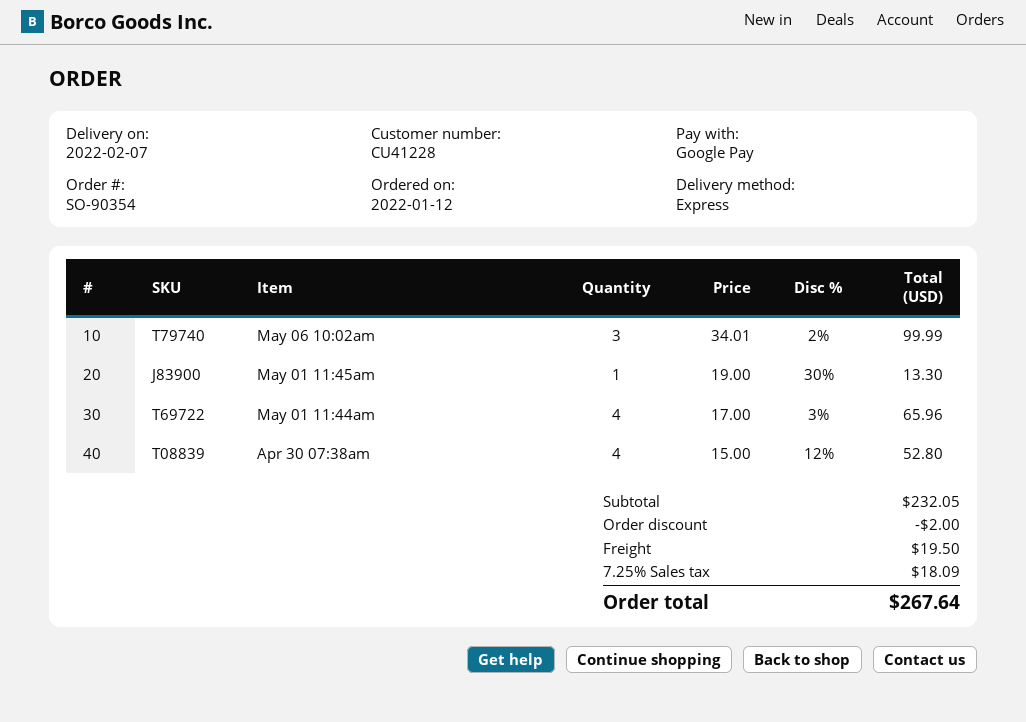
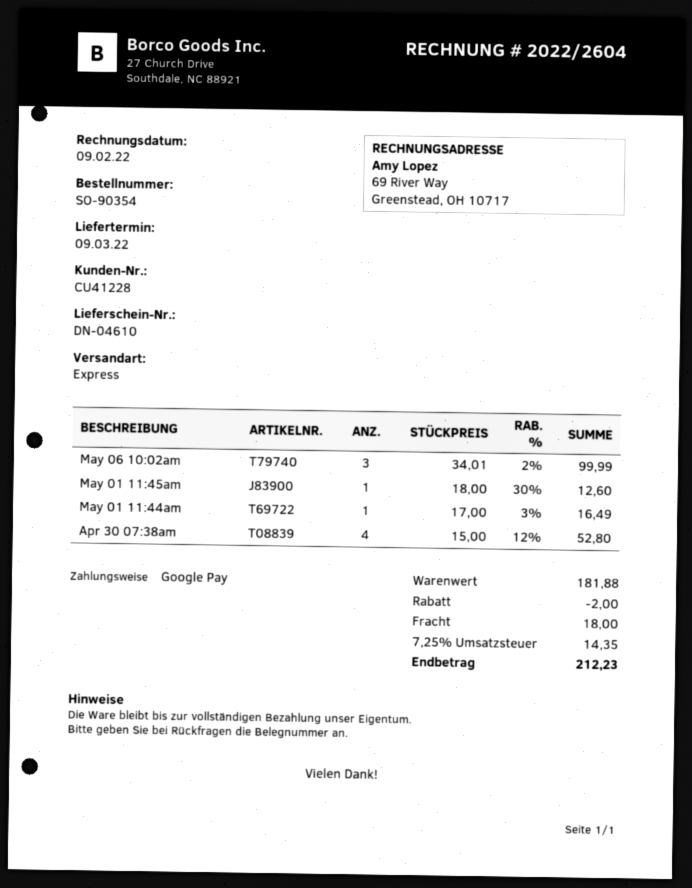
delivery date: 2022-02-07 -> 2022-03-09
May 01 11:45am: 1 x 19.00 - 30% = 13.30 -> 1 x 18.00 - 30% = 12.60
May 01 11:44am: 4 x 17.00 - 3% = 65.96 -> 1 x 17.00 - 3% = 16.49
subtotal: 232.05 -> 181.88
shipping: 19.50 -> 18.00
tax: 7.25% = 18.09 -> 7.25% = 14.35
total: 267.64 -> 212.23

